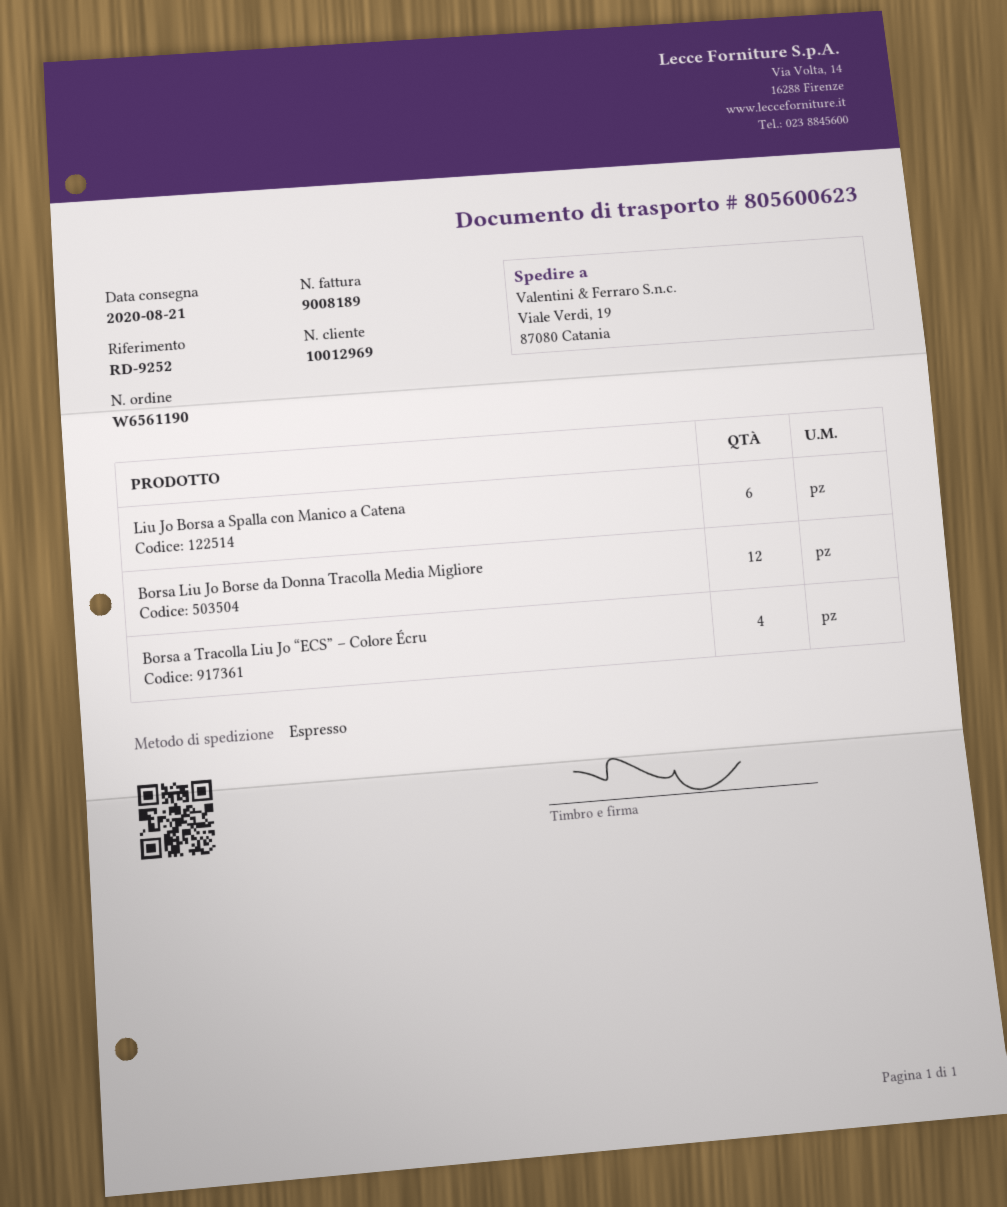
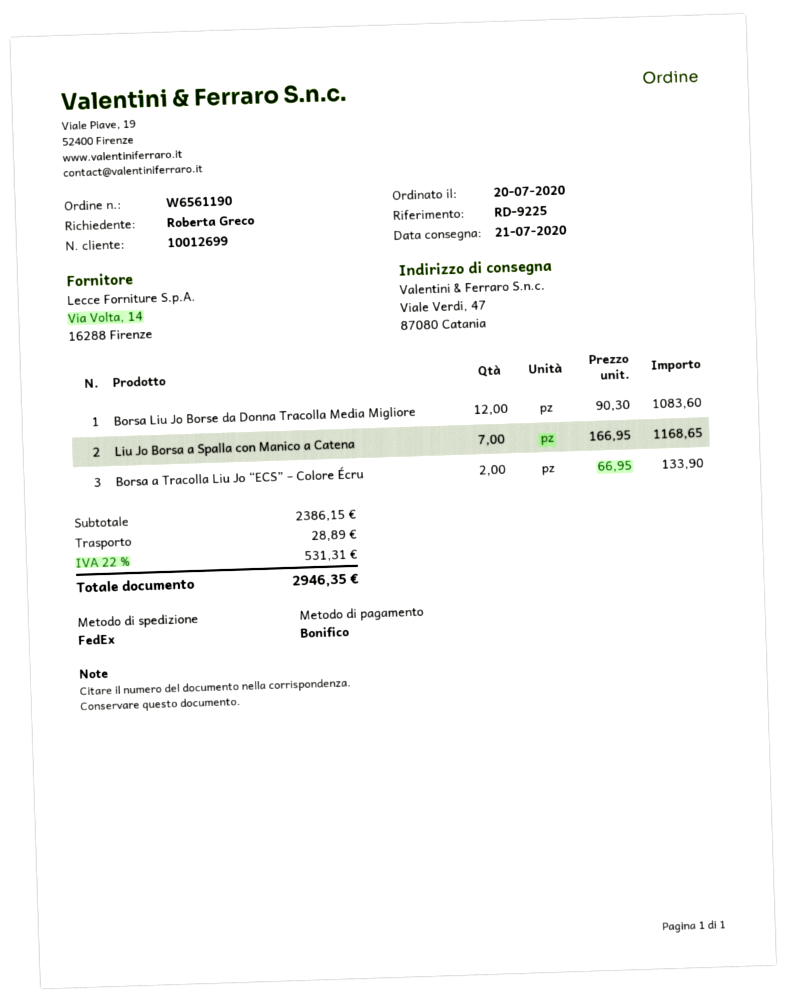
delivery date: 2020-08-21 -> 2020-07-21
customer number: 10012969 -> 10012699
reference: RD-9252 -> RD-9225
shipping method: express -> FedEx
ship to: Viale Verdi, 19, 87080 Catania -> Viale Verdi, 47, 87080 Catania
Liu Jo Borsa a Spalla con Manico a Catena: 6 -> 7
Borsa a Tracolla Liu Jo “ECS” – Colore Écru: 4 -> 2

